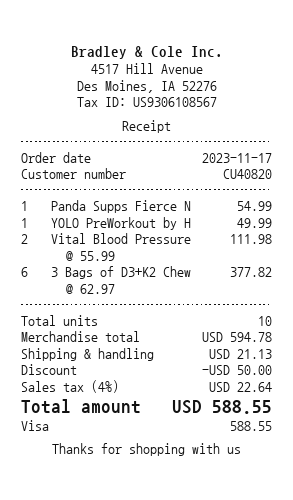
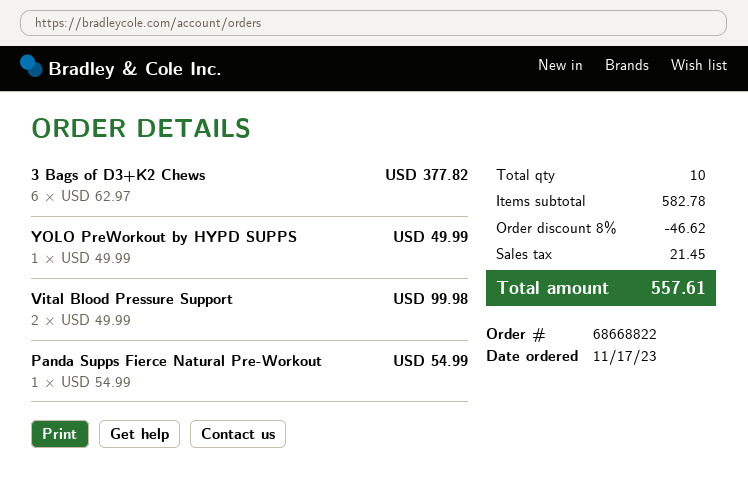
Vital Blood Pressure: 2 x 55.99 = 111.98 -> 2 x 49.99 = 99.98
subtotal: 594.78 -> 582.78
discount: 50.00 -> 46.62
shipping: 21.13 -> none
tax: 22.64 -> 21.45
total: 588.55 -> 557.61

